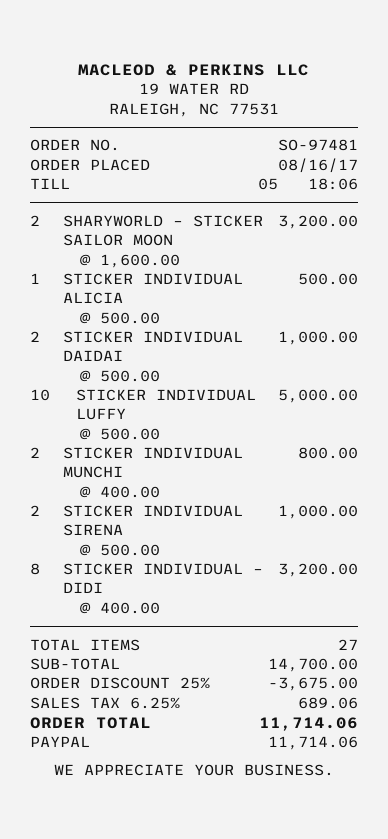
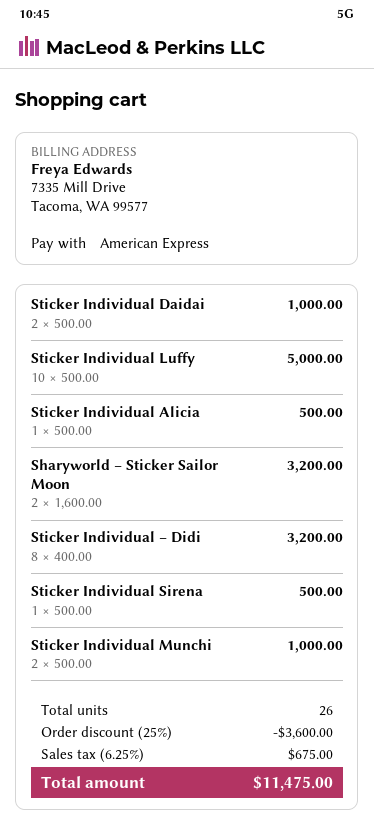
payment method: PayPal -> American Express
STICKER INDIVIDUAL MUNCHI: 2 x 400.00 = 800.00 -> 2 x 500.00 = 1000.00
STICKER INDIVIDUAL SIRENA: 2 x 500.00 = 1000.00 -> 1 x 500.00 = 500.00
total quantity: 27 -> 26
discount: 25% = 3675.00 -> 25% = 3600.00
tax: 6.25% = 689.06 -> 6.25% = 675.00
total: 11714.06 -> 11475.00

